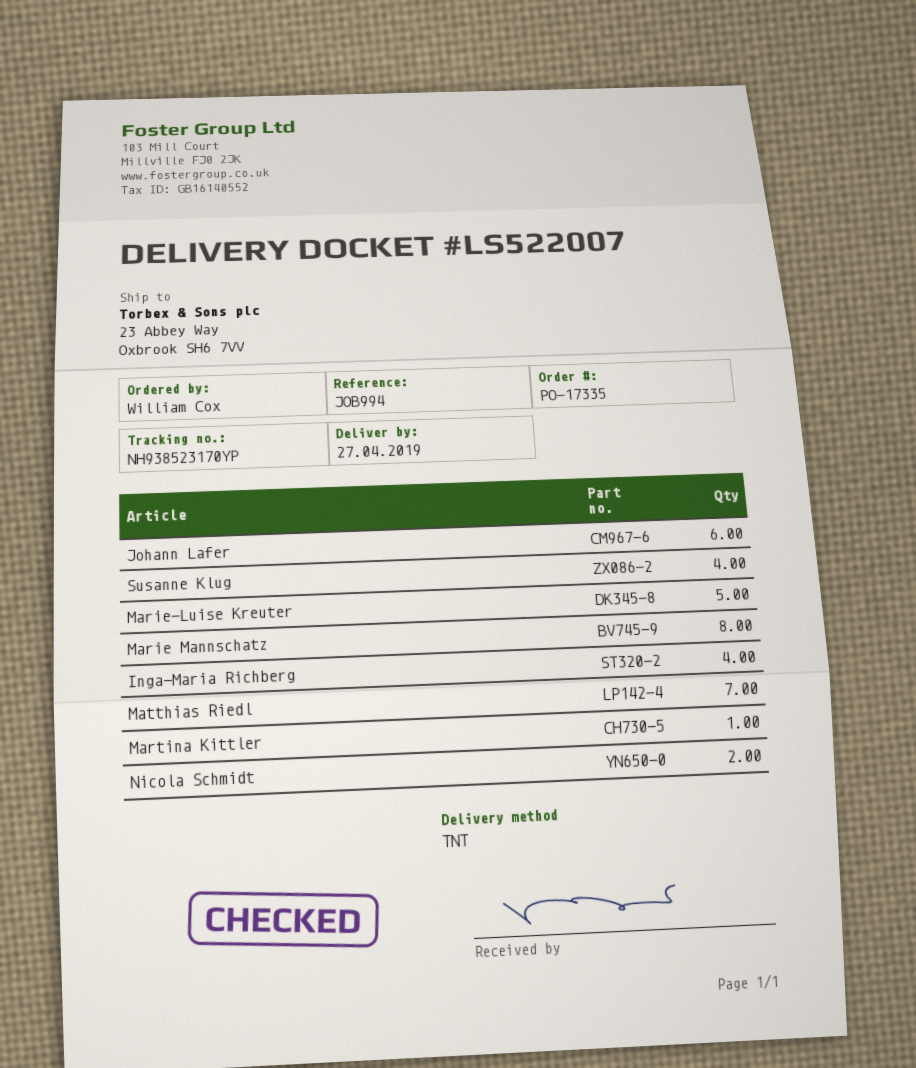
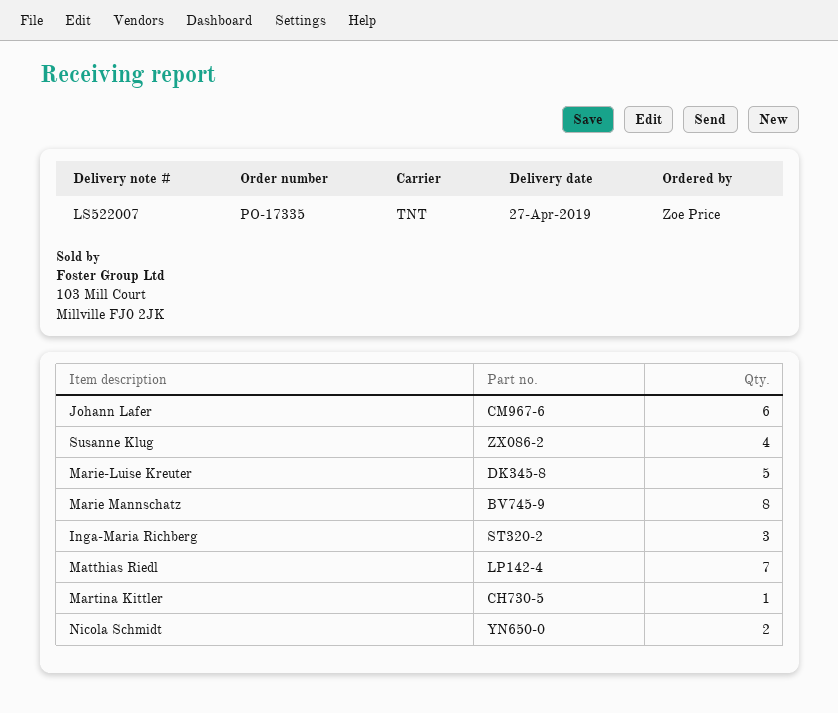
ordered by: William Cox -> Zoe Price
Inga-Maria Richberg: 4 -> 3

